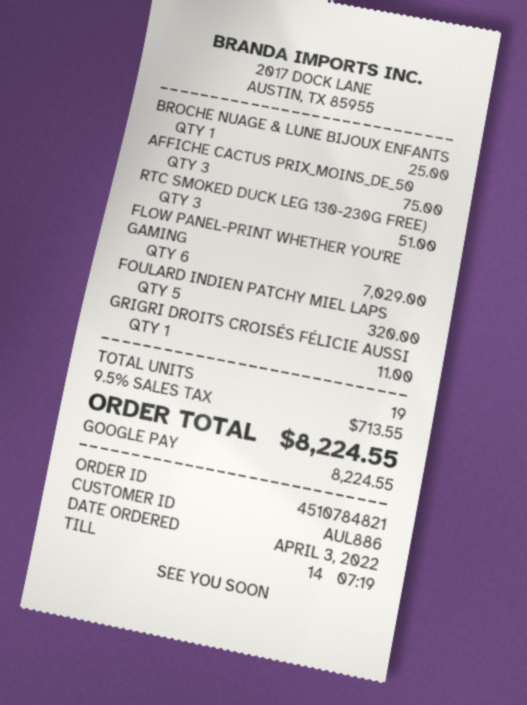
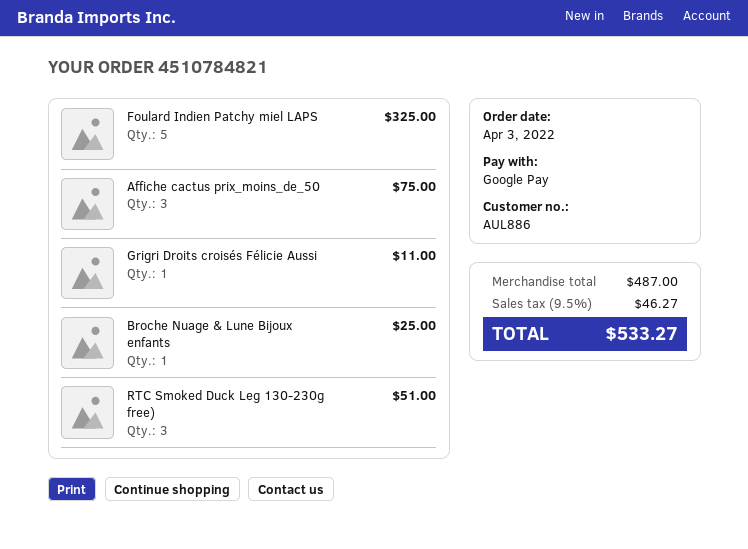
FLOW PANEL-PRINT WHETHER YOU'RE GAMING: 6 for 7029.00 -> none
FOULARD INDIEN PATCHY MIEL LAPS: 5 for 320.00 -> 5 for 325.00
tax: 9.5% = 713.55 -> 9.5% = 46.27
total: 8224.55 -> 533.27

